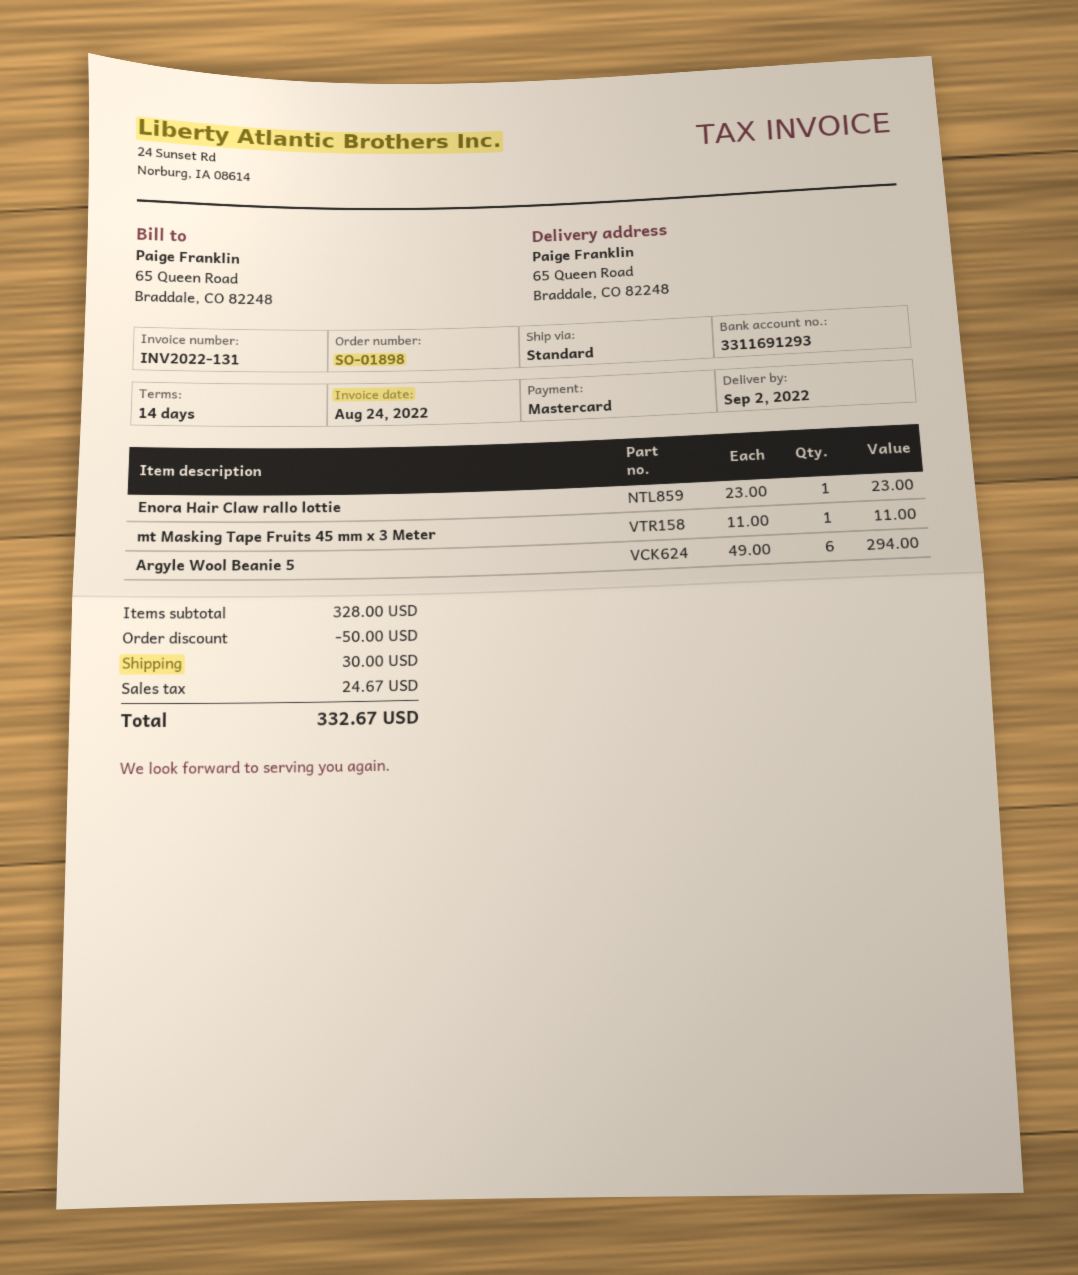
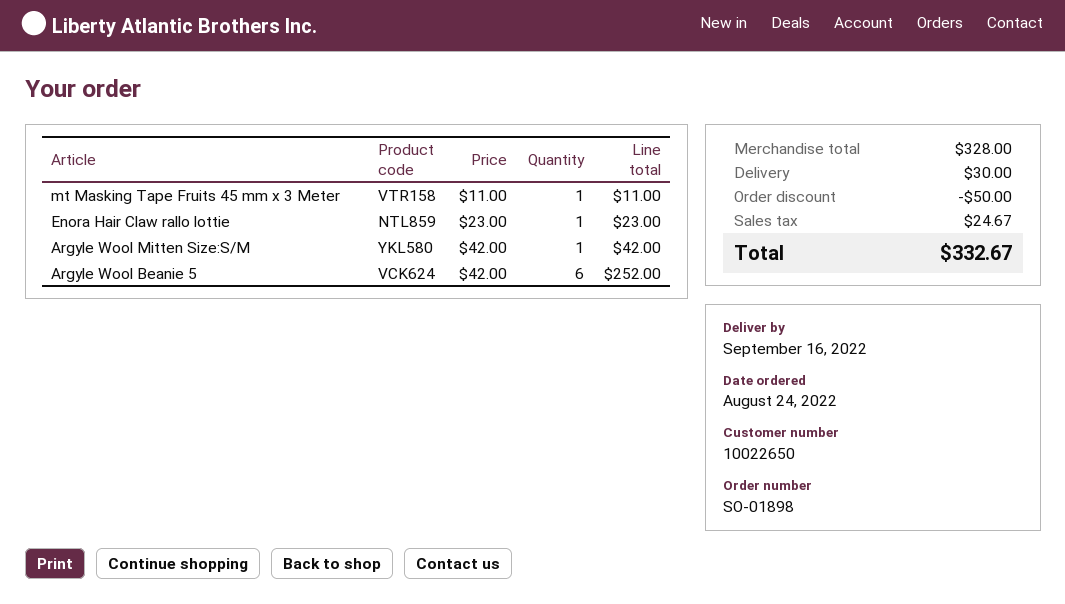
delivery date: 2022-09-02 -> 2022-09-16
Argyle Wool Beanie 5: 6 x 49.00 = 294.00 -> 6 x 42.00 = 252.00
Argyle Wool Mitten Size:S/M: none -> 1 x 42.00 = 42.00

